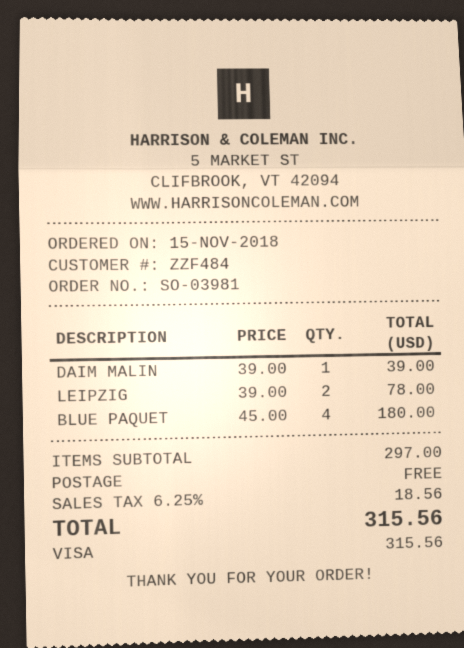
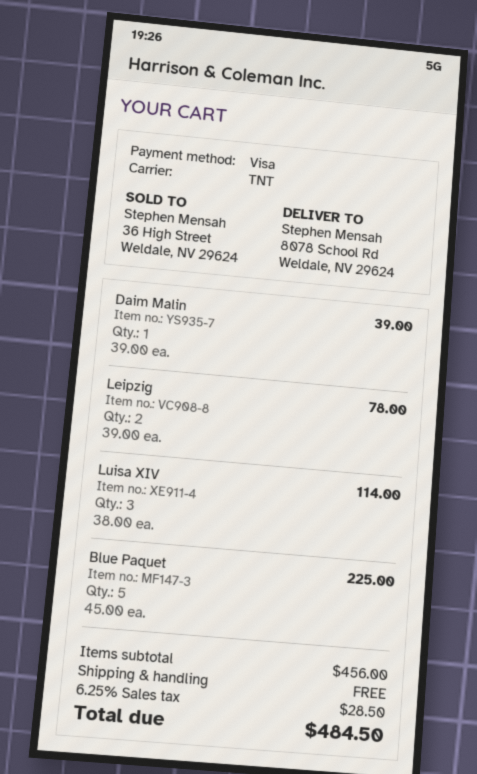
BLUE PAQUET: 4 x 45.00 = 180.00 -> 5 x 45.00 = 225.00
Luisa XIV: none -> 3 x 38.00 = 114.00
subtotal: 297.00 -> 456.00
tax: 6.25% = 18.56 -> 6.25% = 28.50
total: 315.56 -> 484.50

